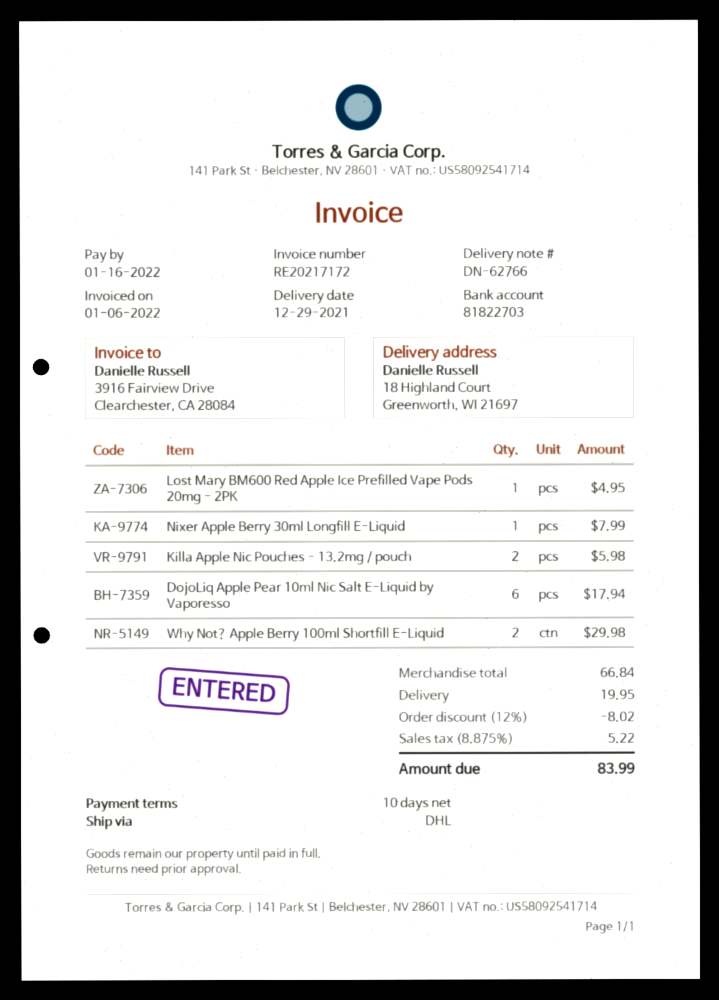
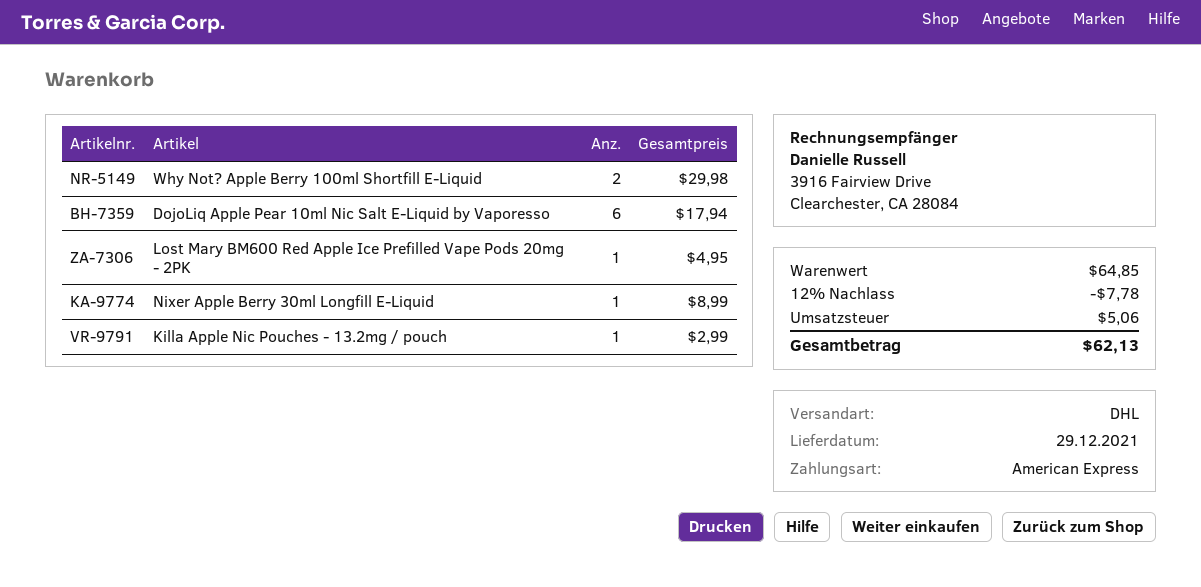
Nixer Apple Berry 30ml Longfill E-Liquid: 1 for 7.99 -> 1 for 8.99
Killa Apple Nic Pouches - 13.2mg / pouch: 2 for 5.98 -> 1 for 2.99
subtotal: 66.84 -> 64.85
discount: 12% = 8.02 -> 12% = 7.78
shipping: 19.95 -> none
tax: 5.22 -> 5.06
total: 83.99 -> 62.13

